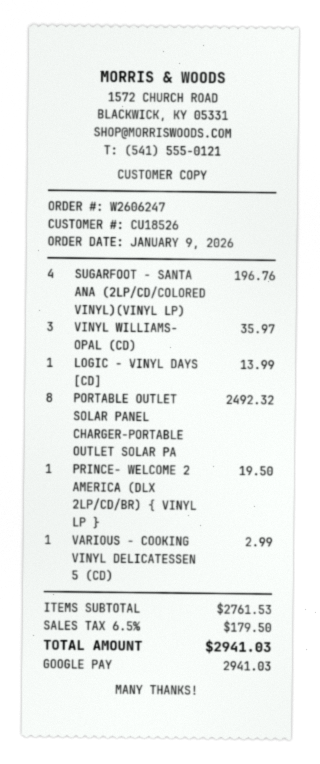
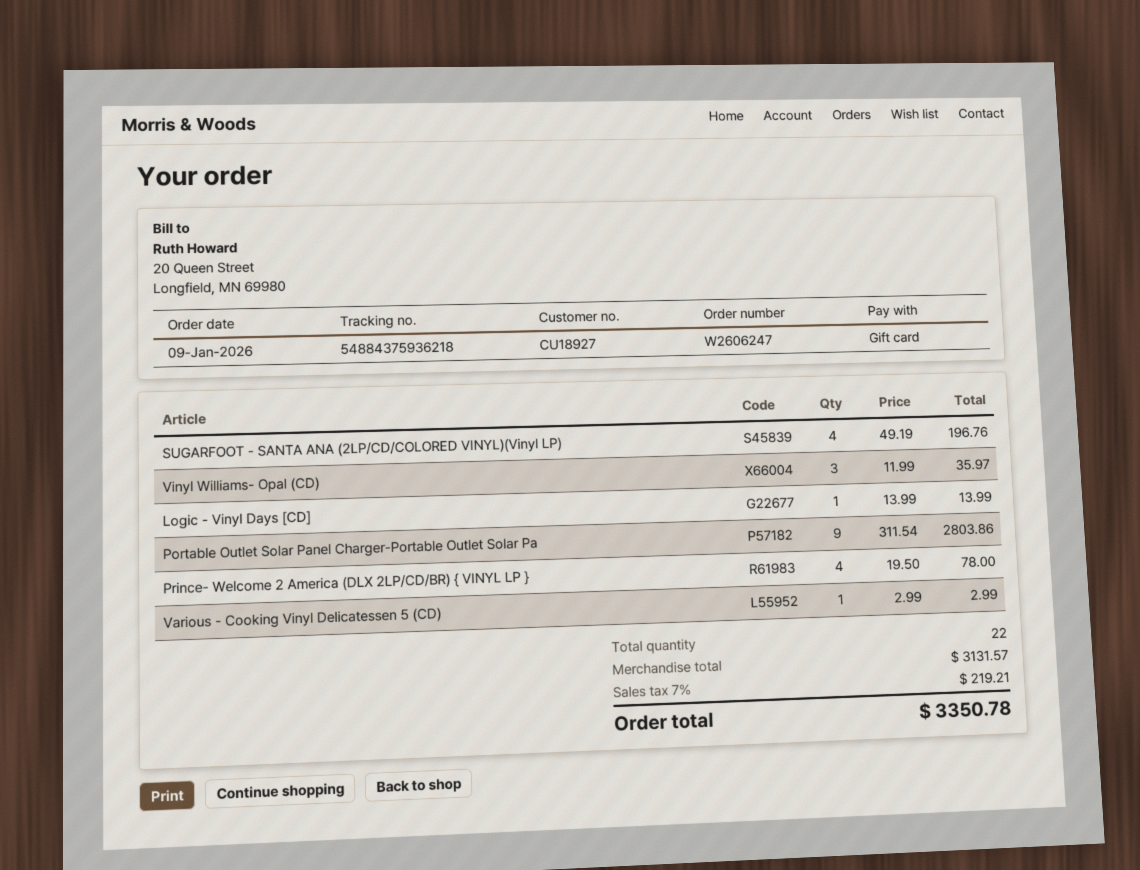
customer number: CU18526 -> CU18927
payment method: Google Pay -> gift card
PORTABLE OUTLET SOLAR PANEL CHARGER-PORTABLE OUTLET SOLAR PA: 8 for 2492.32 -> 9 for 2803.86
PRINCE- WELCOME 2 AMERICA (DLX 2LP/CD/BR) { VINYL LP }: 1 for 19.50 -> 4 for 78.00
subtotal: 2761.53 -> 3131.57
tax: 6.5% = 179.50 -> 7% = 219.21
total: 2941.03 -> 3350.78

